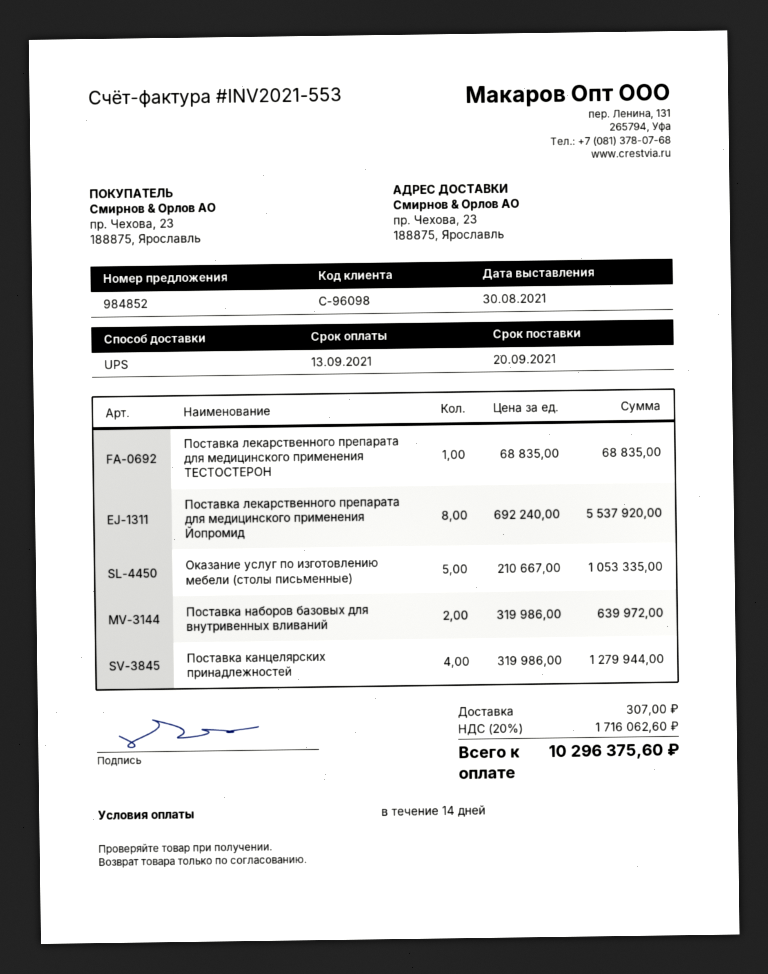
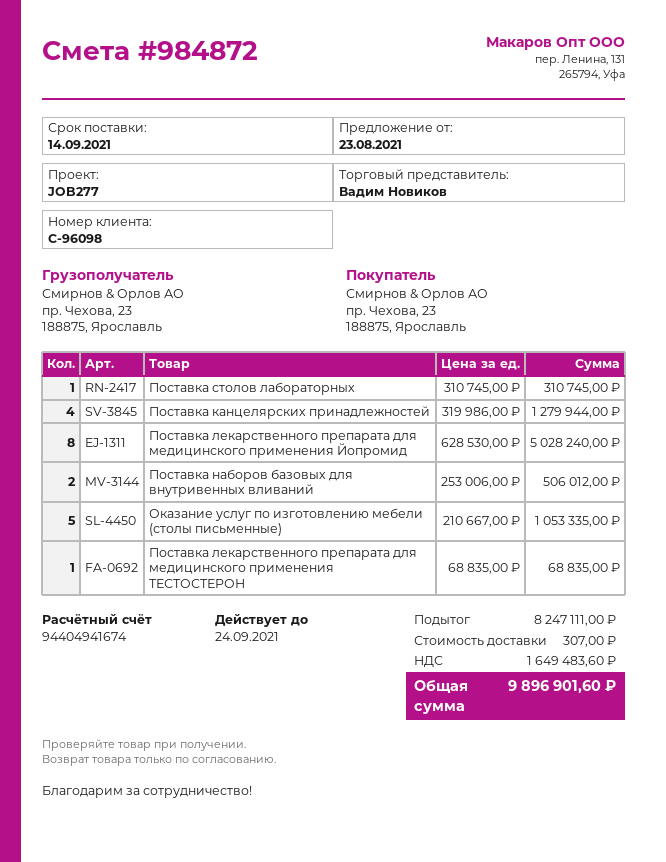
quote number: 984852 -> 984872
delivery date: 2021-09-20 -> 2021-09-14
Поставка лекарственного препарата для медицинского применения Йопромид: 8 x 692240.00 = 5537920.00 -> 8 x 628530.00 = 5028240.00
Поставка наборов базовых для внутривенных вливаний: 2 x 319986.00 = 639972.00 -> 2 x 253006.00 = 506012.00
Поставка столов лабораторных: none -> 1 x 310745.00 = 310745.00
tax: 1716062.60 -> 1649483.60
total: 10296375.60 -> 9896901.60

